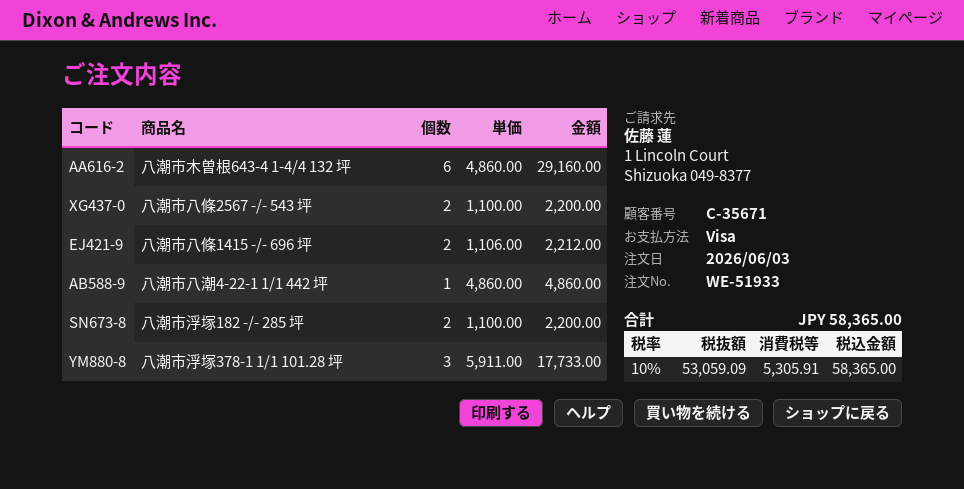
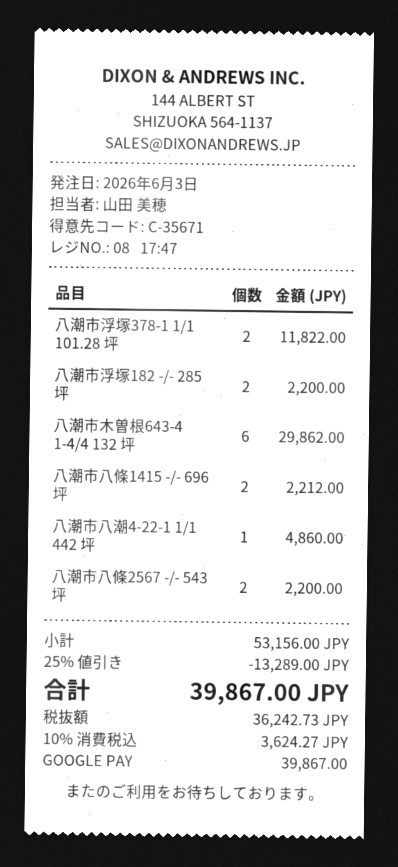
payment method: Visa -> Google Pay
八潮市木曽根643-4 1-4/4 132 坪: 6 for 29160.00 -> 6 for 29862.00
八潮市浮塚378-1 1/1 101.28 坪: 3 for 17733.00 -> 2 for 11822.00
discount: none -> 25% = 13289.00
net: 53059.09 -> 36242.73
tax: 10% = 5305.91 -> 10% = 3624.27
total: 58365.00 -> 39867.00

